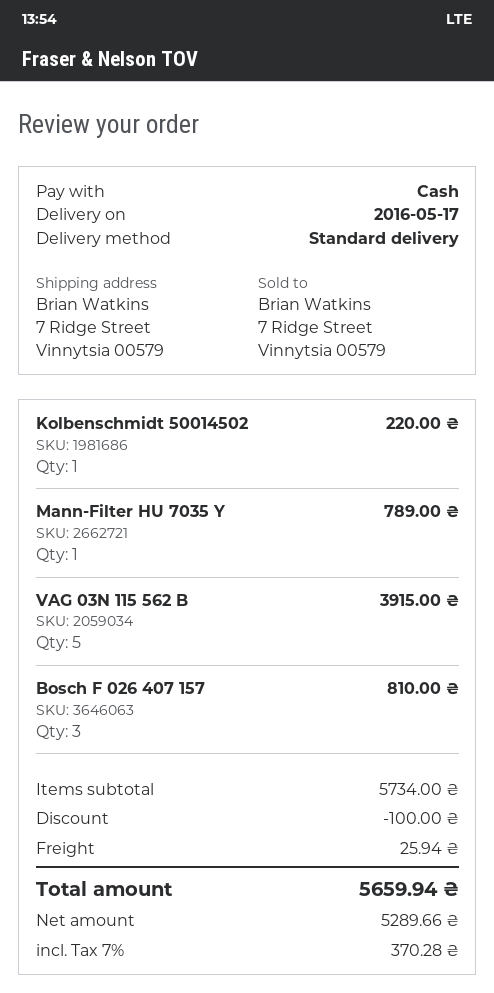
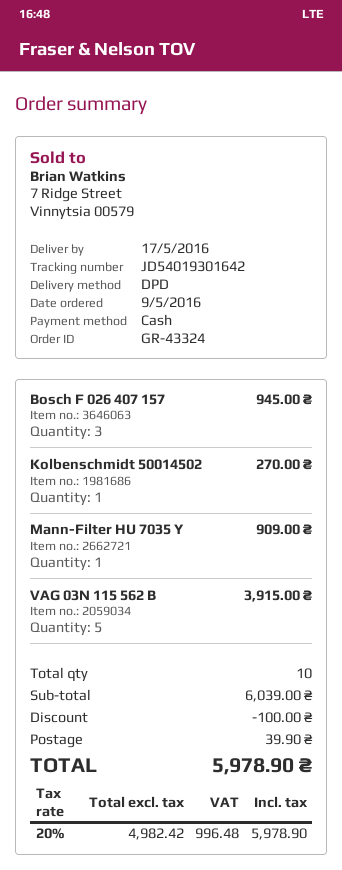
shipping method: standard -> DPD
Kolbenschmidt 50014502: 1 for 220.00 -> 1 for 270.00
Mann-Filter HU 7035 Y: 1 for 789.00 -> 1 for 909.00
Bosch F 026 407 157: 3 for 810.00 -> 3 for 945.00
subtotal: 5734.00 -> 6039.00
shipping: 25.94 -> 39.90
net: 5289.66 -> 4982.42
tax: 7% = 370.28 -> 20% = 996.48
total: 5659.94 -> 5978.90

